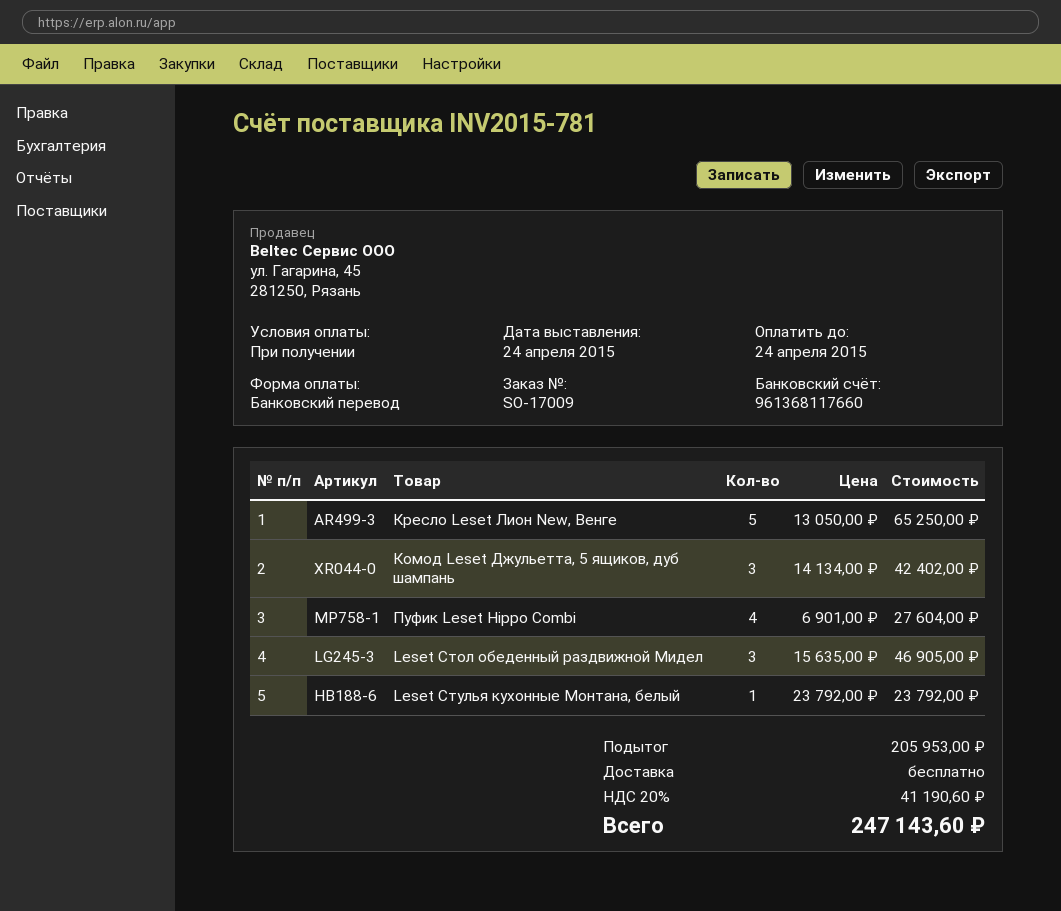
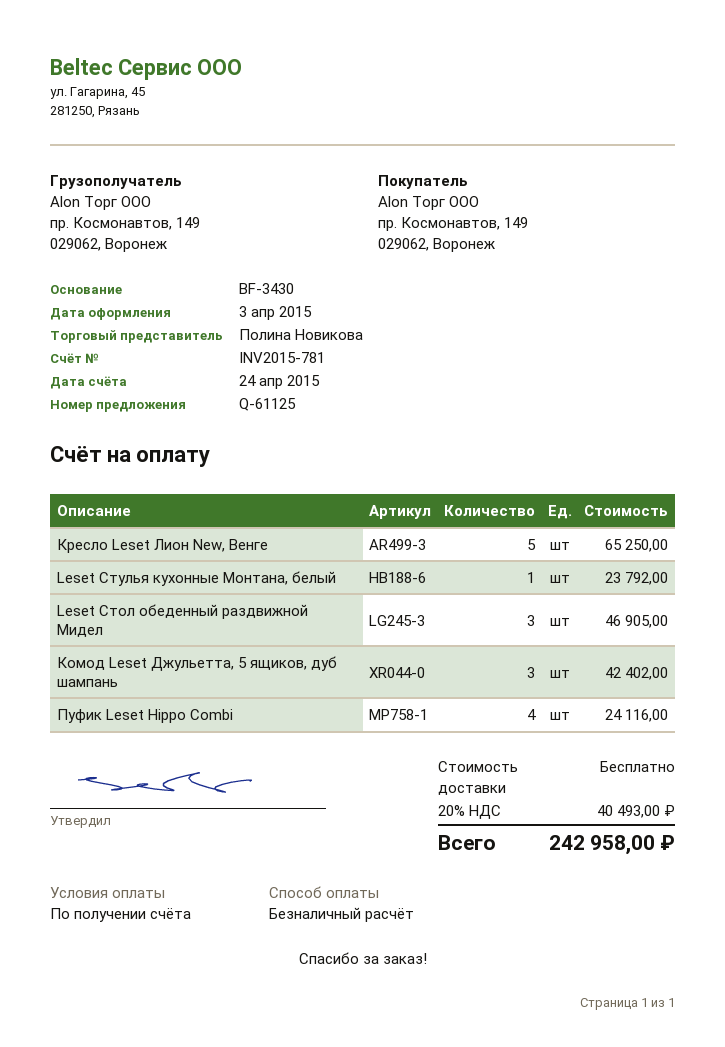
Пуфик Leset Hippo Combi: 4 for 27604.00 -> 4 for 24116.00
tax: 20% = 41190.60 -> 20% = 40493.00
total: 247143.60 -> 242958.00

